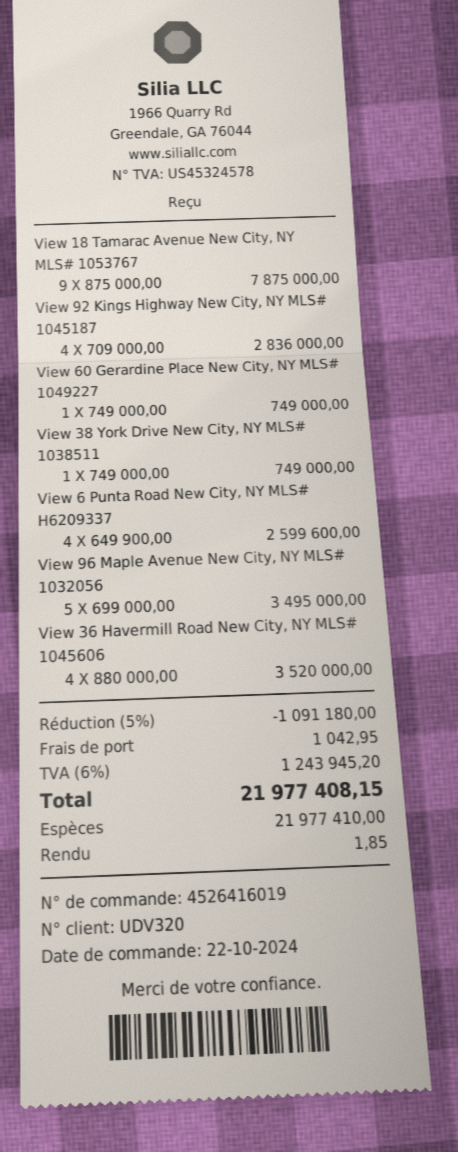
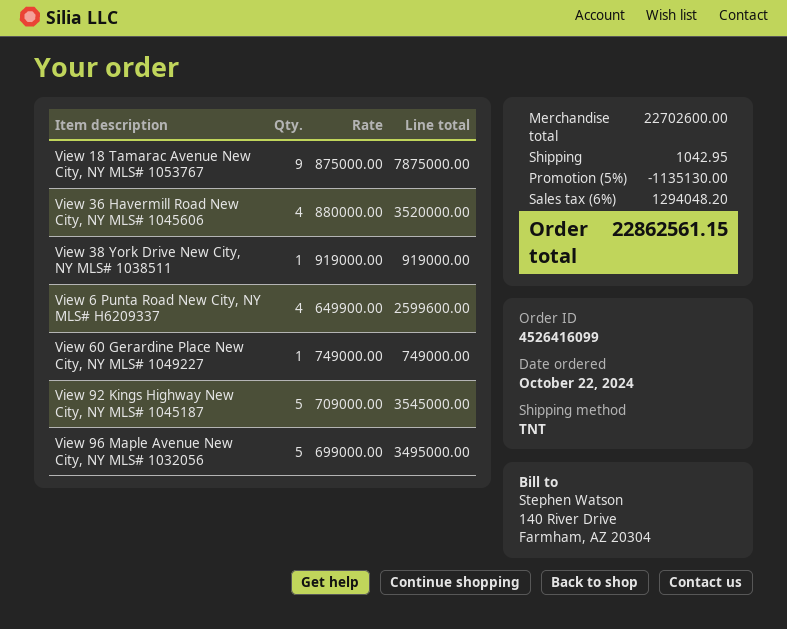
order number: 4526416019 -> 4526416099
View 92 Kings Highway New City, NY MLS# 1045187: 4 x 709000.00 = 2836000.00 -> 5 x 709000.00 = 3545000.00
View 38 York Drive New City, NY MLS# 1038511: 1 x 749000.00 = 749000.00 -> 1 x 919000.00 = 919000.00
discount: 5% = 1091180.00 -> 5% = 1135130.00
tax: 6% = 1243945.20 -> 6% = 1294048.20
total: 21977408.15 -> 22862561.15

